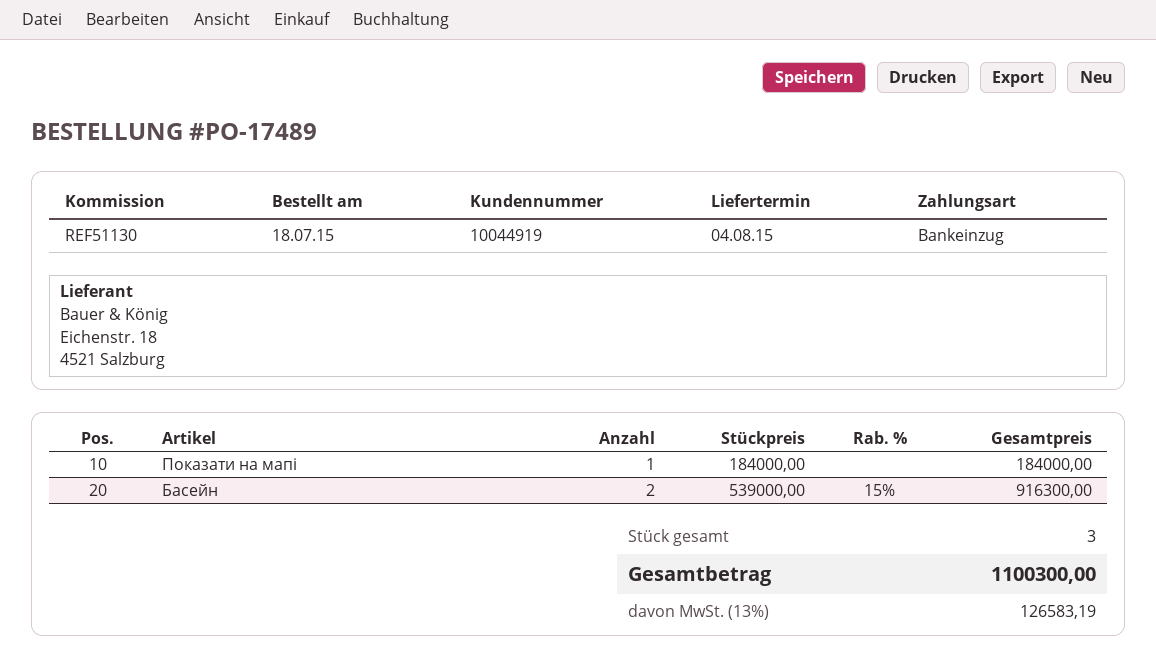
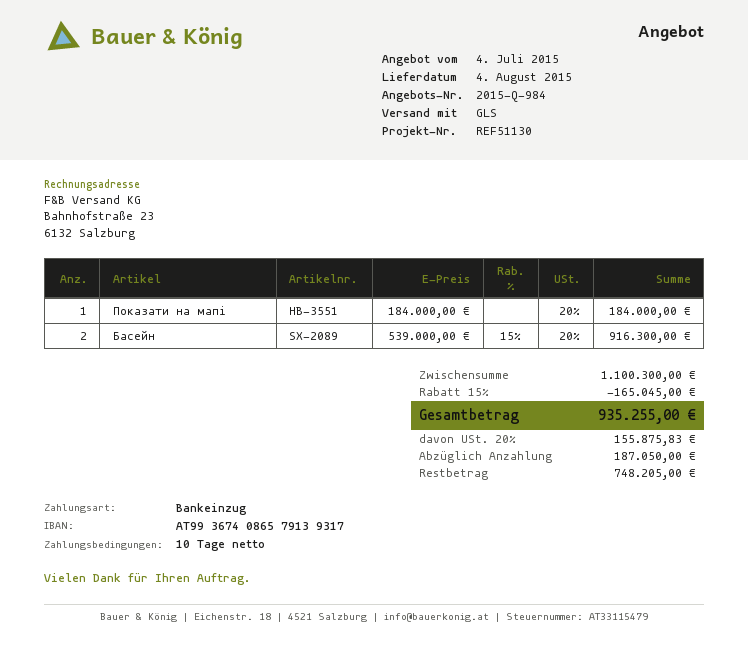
discount: none -> 15% = 165045.00
tax: 13% = 126583.19 -> 20% = 155875.83
total: 1100300.00 -> 935255.00

